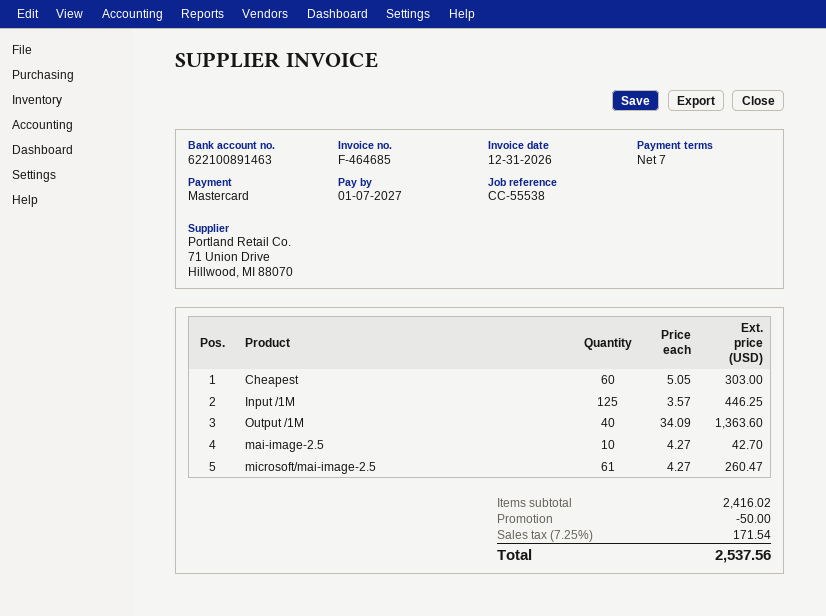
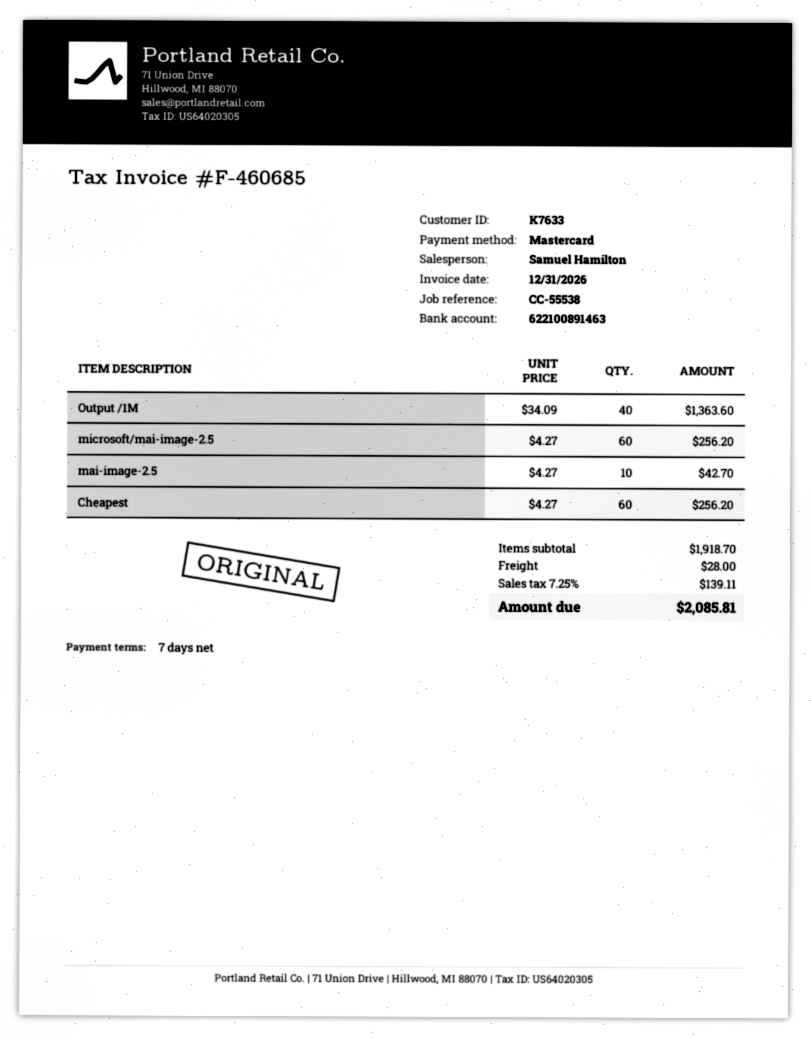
invoice number: F-464685 -> F-460685
Cheapest: 60 x 5.05 = 303.00 -> 60 x 4.27 = 256.20
Input /1M: 125 x 3.57 = 446.25 -> none
microsoft/mai-image-2.5: 61 x 4.27 = 260.47 -> 60 x 4.27 = 256.20
subtotal: 2416.02 -> 1918.70
discount: 50.00 -> none
shipping: none -> 28.00
tax: 7.25% = 171.54 -> 7.25% = 139.11
total: 2537.56 -> 2085.81

